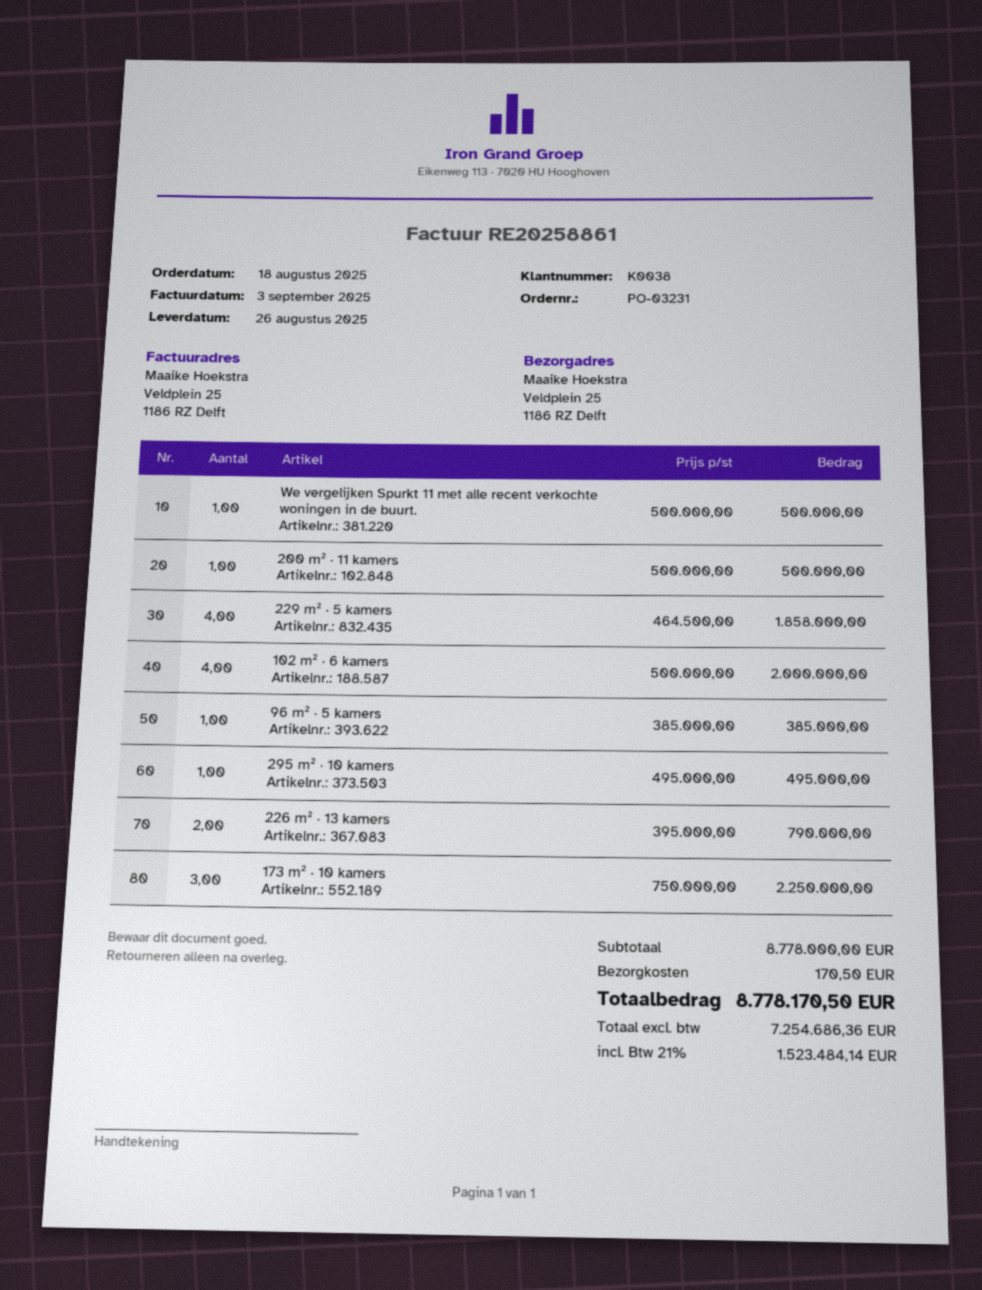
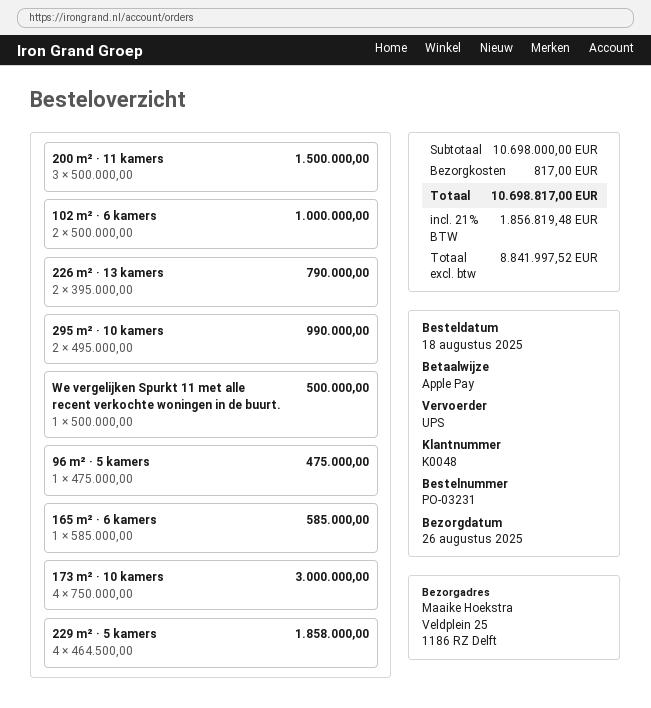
customer number: K0038 -> K0048
200 m² · 11 kamers: 1 x 500000.00 = 500000.00 -> 3 x 500000.00 = 1500000.00
102 m² · 6 kamers: 4 x 500000.00 = 2000000.00 -> 2 x 500000.00 = 1000000.00
96 m² · 5 kamers: 1 x 385000.00 = 385000.00 -> 1 x 475000.00 = 475000.00
295 m² · 10 kamers: 1 x 495000.00 = 495000.00 -> 2 x 495000.00 = 990000.00
173 m² · 10 kamers: 3 x 750000.00 = 2250000.00 -> 4 x 750000.00 = 3000000.00
165 m² · 6 kamers: none -> 1 x 585000.00 = 585000.00
subtotal: 8778000.00 -> 10698000.00
shipping: 170.50 -> 817.00
net: 7254686.36 -> 8841997.52
tax: 21% = 1523484.14 -> 21% = 1856819.48
total: 8778170.50 -> 10698817.00

